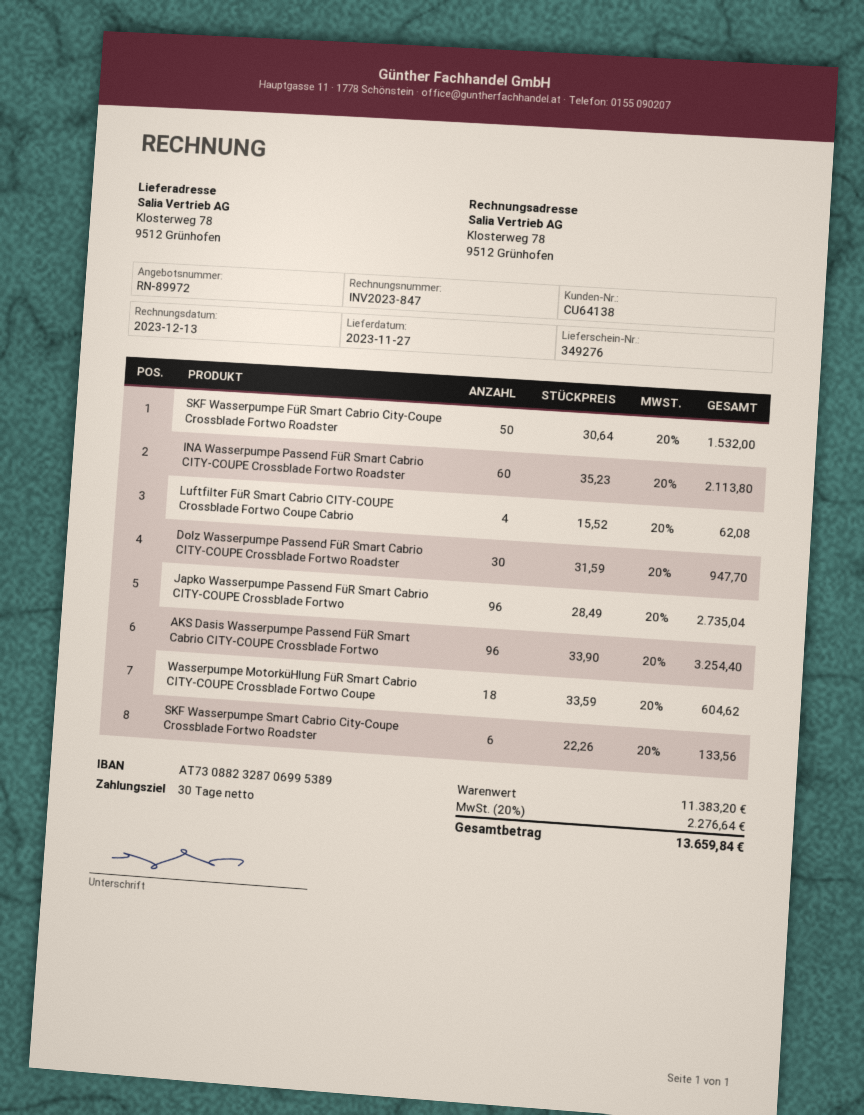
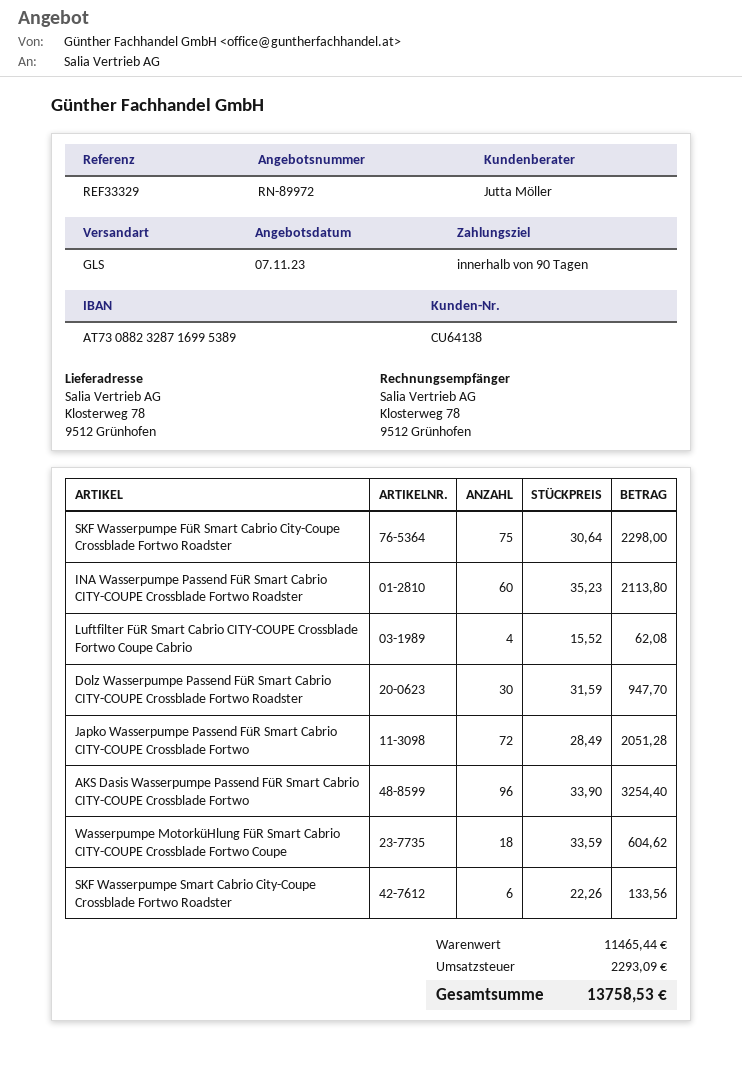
payment terms: 30 days -> 90 days
bank account: AT730882328706995389 -> AT730882328716995389
SKF Wasserpumpe FüR Smart Cabrio City-Coupe Crossblade Fortwo Roadster: 50 x 30.64 = 1532.00 -> 75 x 30.64 = 2298.00
Japko Wasserpumpe Passend FüR Smart Cabrio CITY-COUPE Crossblade Fortwo: 96 x 28.49 = 2735.04 -> 72 x 28.49 = 2051.28
subtotal: 11383.20 -> 11465.44
tax: 2276.64 -> 2293.09
total: 13659.84 -> 13758.53

